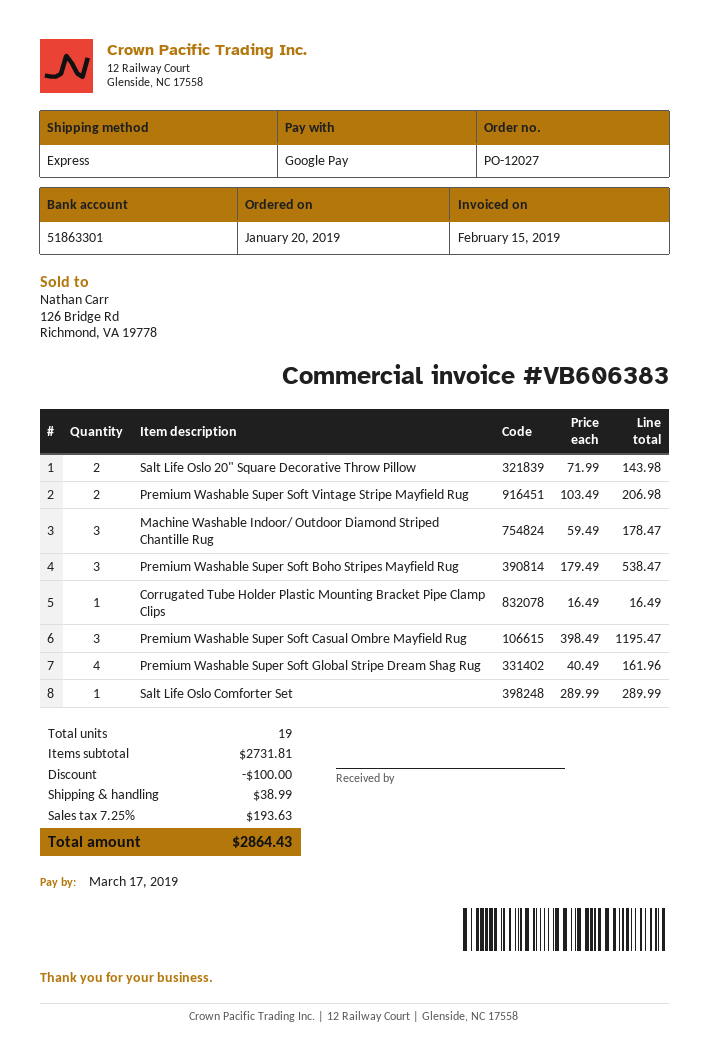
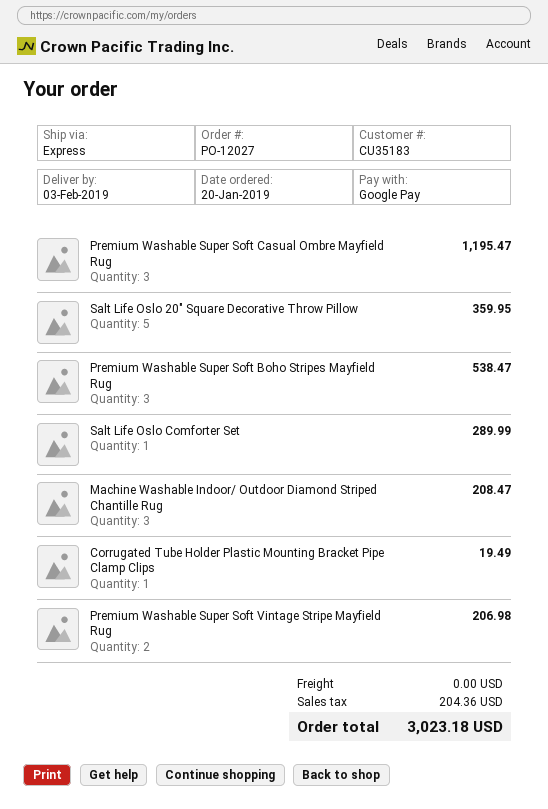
Salt Life Oslo 20" Square Decorative Throw Pillow: 2 for 143.98 -> 5 for 359.95
Machine Washable Indoor/ Outdoor Diamond Striped Chantille Rug: 3 for 178.47 -> 3 for 208.47
Corrugated Tube Holder Plastic Mounting Bracket Pipe Clamp Clips: 1 for 16.49 -> 1 for 19.49
Premium Washable Super Soft Global Stripe Dream Shag Rug: 4 for 161.96 -> none
discount: 100.00 -> none
shipping: 38.99 -> 0.00
tax: 193.63 -> 204.36
total: 2864.43 -> 3023.18

